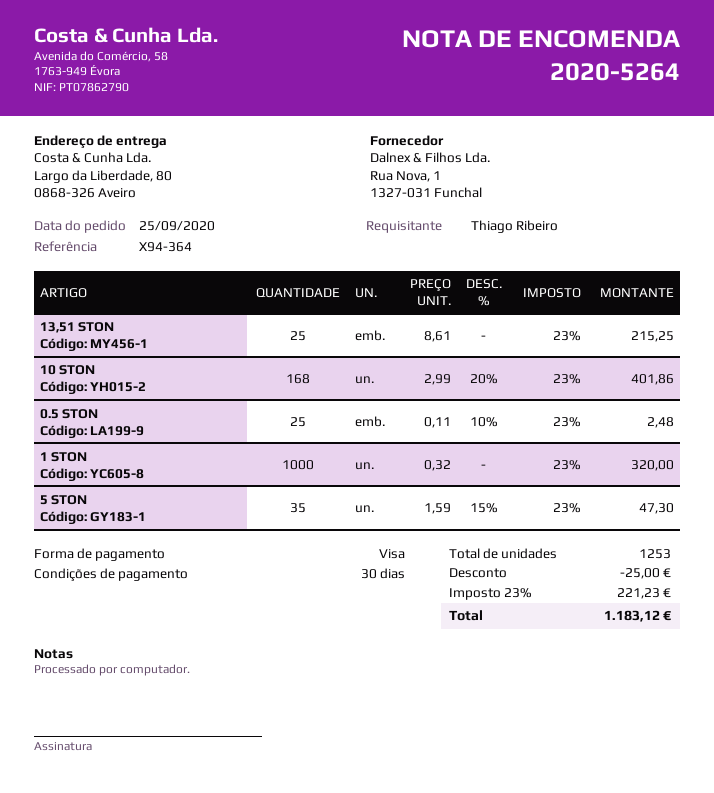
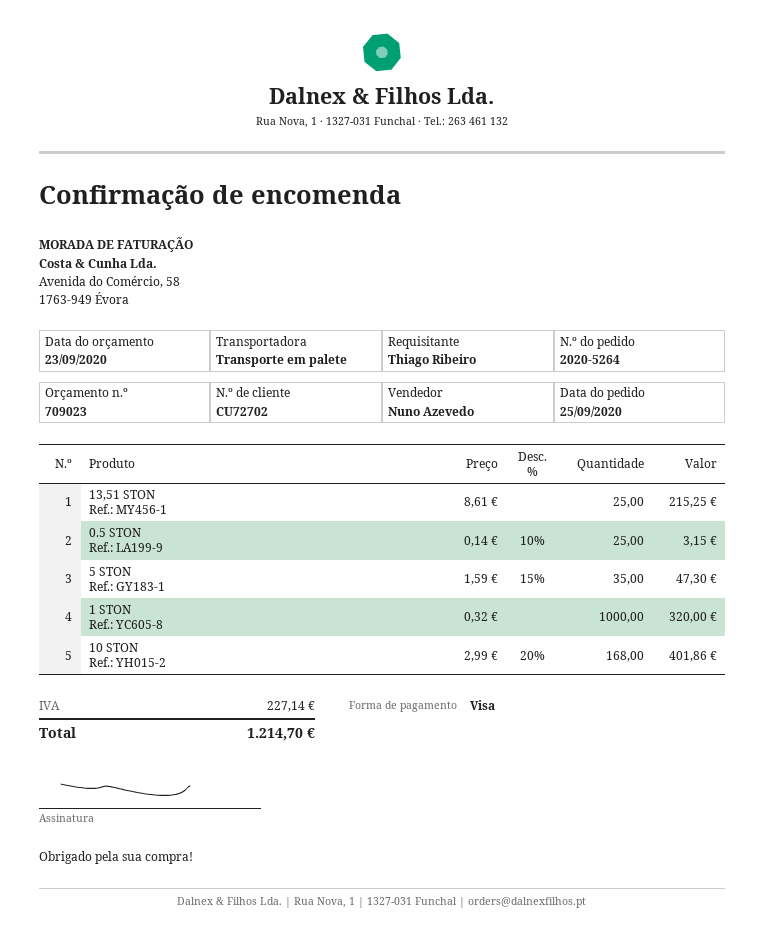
0.5 STON: 25 x 0.11 - 10% = 2.48 -> 25 x 0.14 - 10% = 3.15
discount: 25.00 -> none
tax: 221.23 -> 227.14
total: 1183.12 -> 1214.70

